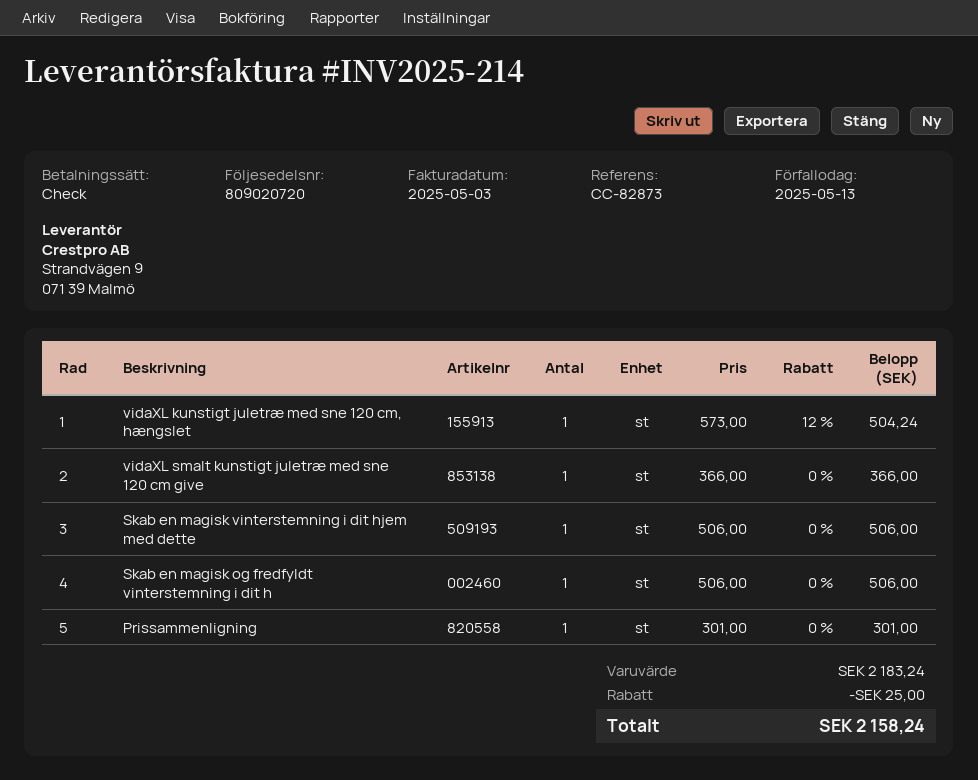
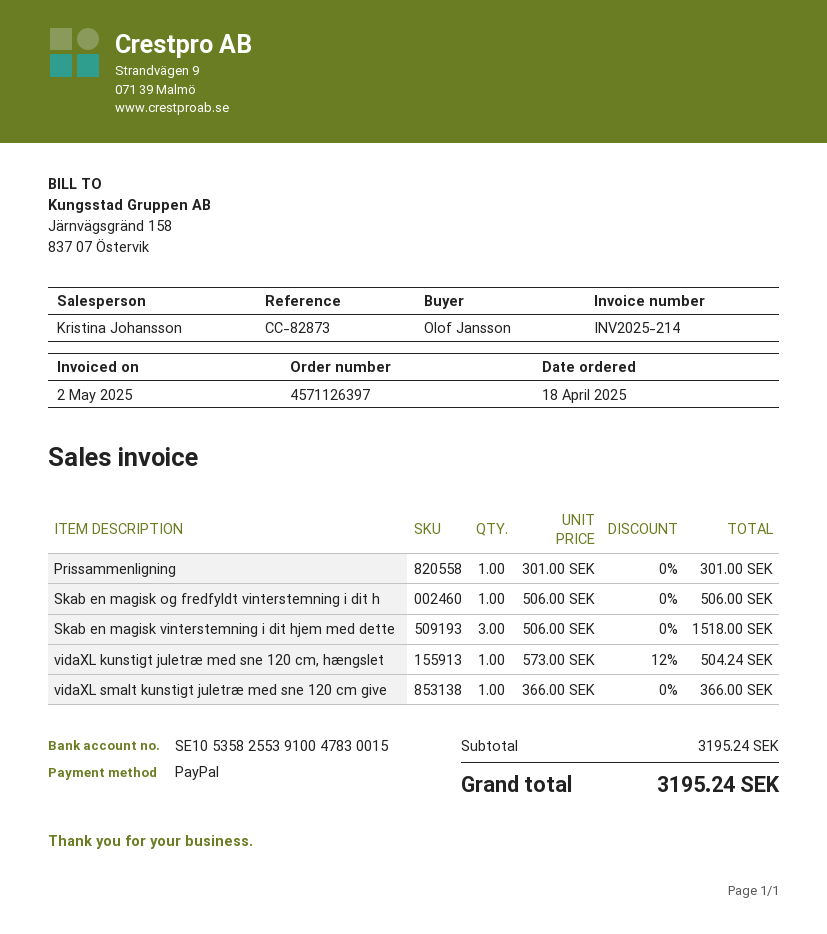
invoice date: 2025-05-03 -> 2025-05-02
payment method: cheque -> PayPal
Skab en magisk vinterstemning i dit hjem med dette: 1 x 506.00 = 506.00 -> 3 x 506.00 = 1518.00
subtotal: 2183.24 -> 3195.24
discount: 25.00 -> none
total: 2158.24 -> 3195.24

